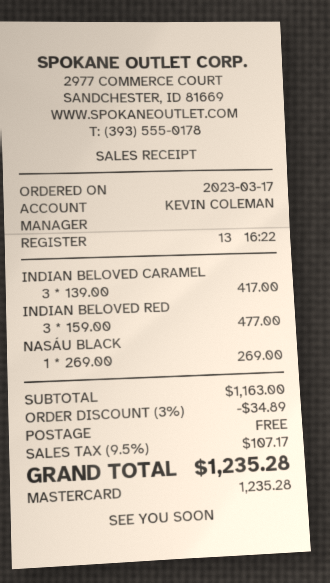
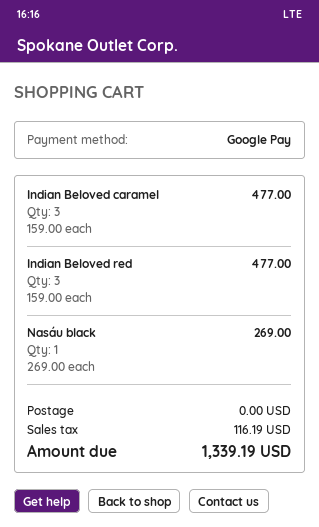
payment method: Mastercard -> Google Pay
INDIAN BELOVED CARAMEL: 3 x 139.00 = 417.00 -> 3 x 159.00 = 477.00
discount: 3% = 34.89 -> none
tax: 107.17 -> 116.19
total: 1235.28 -> 1339.19

